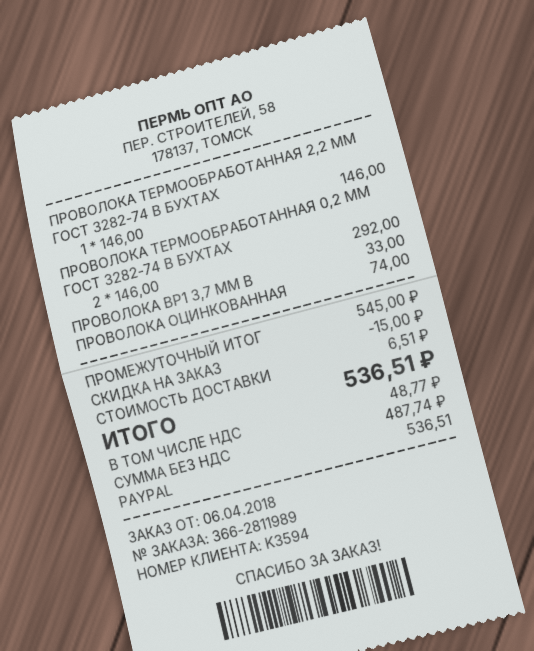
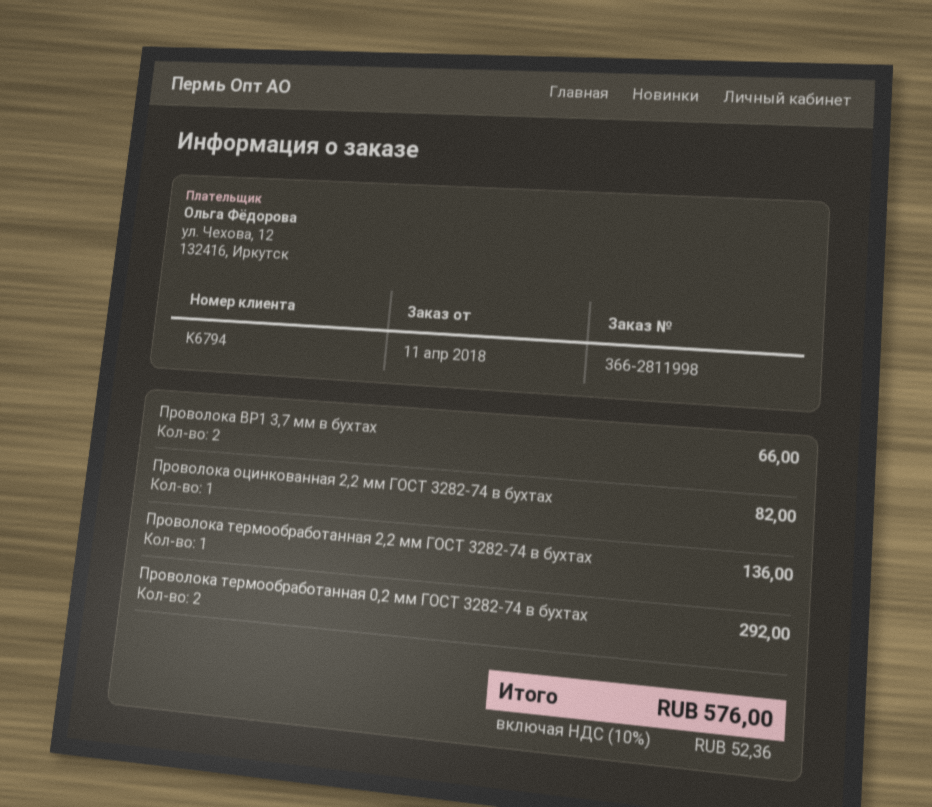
order number: 366-2811989 -> 366-2811998
order date: 2018-04-06 -> 2018-04-11
customer number: K3594 -> K6794
ПРОВОЛОКА ТЕРМООБРАБОТАННАЯ 2,2 ММ ГОСТ 3282-74 В БУХТАХ: 1 for 146.00 -> 1 for 136.00
ПРОВОЛОКА ВР1 3,7 ММ В: 1 for 33.00 -> 2 for 66.00
ПРОВОЛОКА ОЦИНКОВАННАЯ: 1 for 74.00 -> 1 for 82.00
discount: 15.00 -> none
shipping: 6.51 -> none
tax: 48.77 -> 52.36
total: 536.51 -> 576.00

